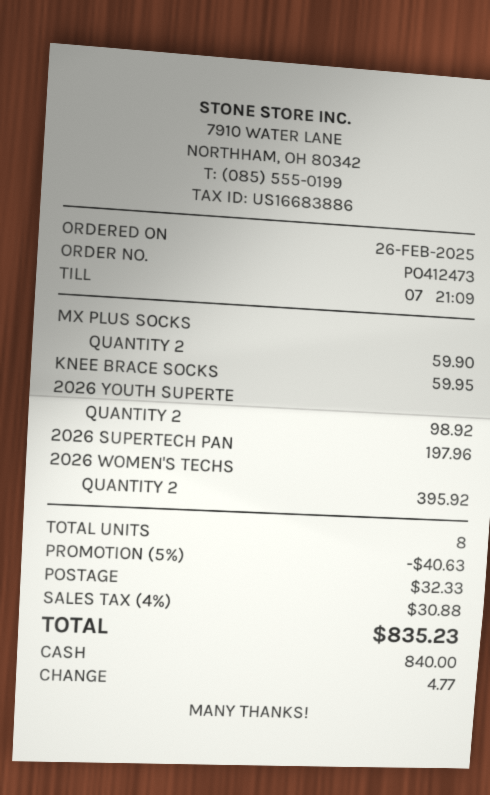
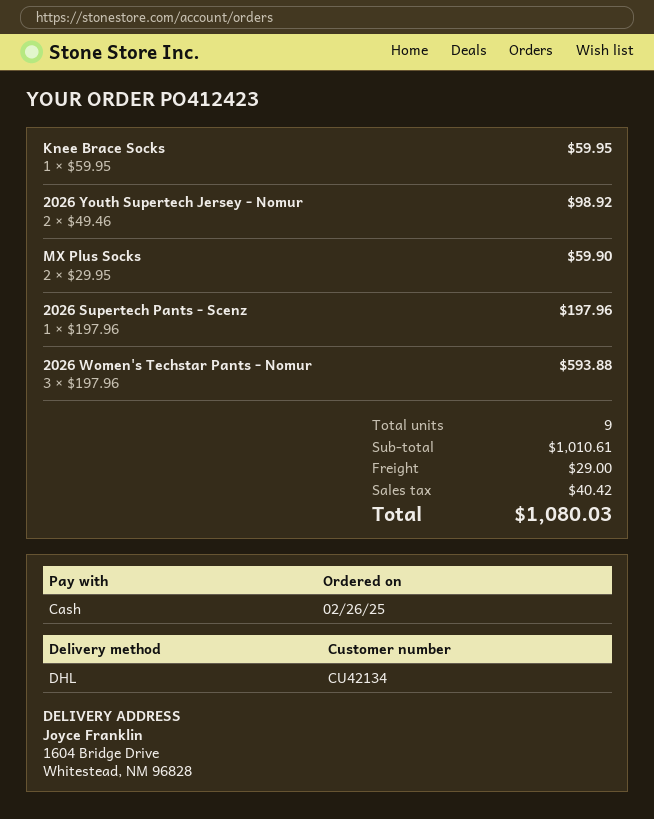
order number: PO412473 -> PO412423
2026 WOMEN'S TECHS: 2 for 395.92 -> 3 for 593.88
total quantity: 8 -> 9
discount: 5% = 40.63 -> none
shipping: 32.33 -> 29.00
tax: 30.88 -> 40.42
total: 835.23 -> 1080.03

